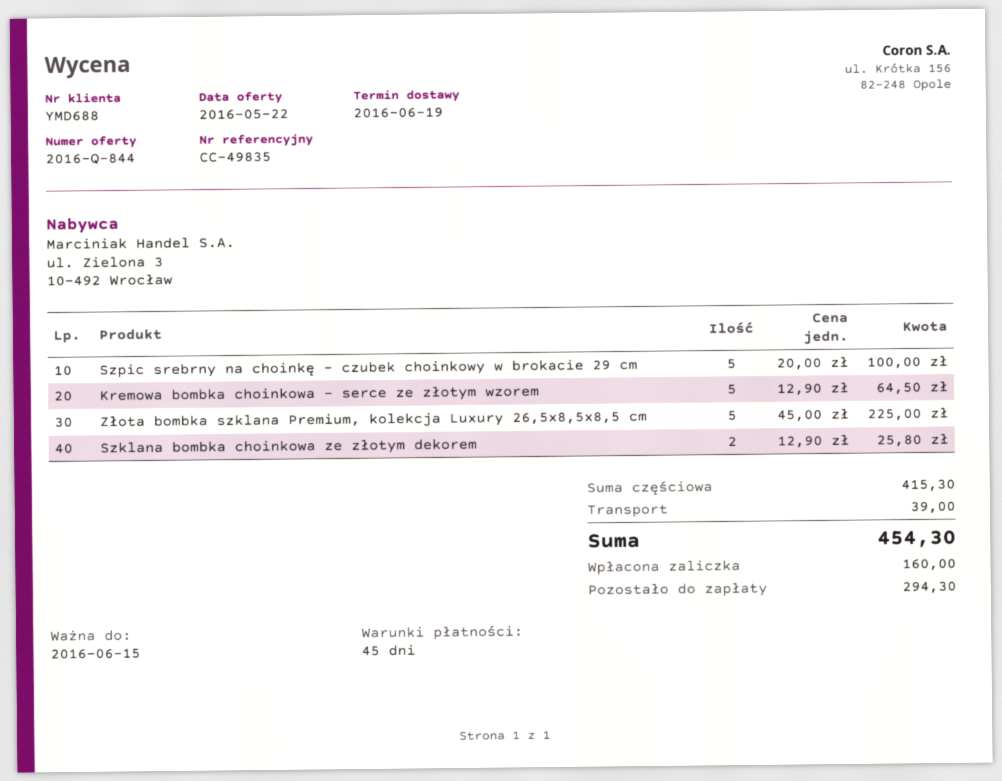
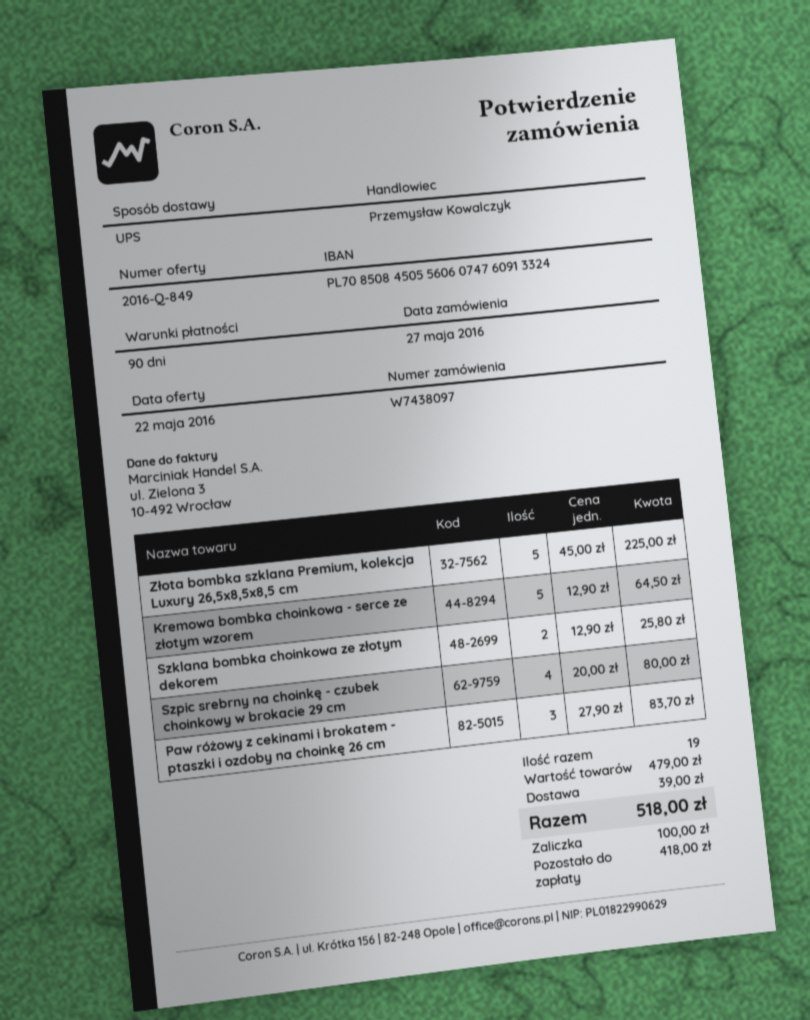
quote number: 2016-Q-844 -> 2016-Q-849
payment terms: 45 days -> 90 days
Szpic srebrny na choinkę - czubek choinkowy w brokacie 29 cm: 5 x 20.00 = 100.00 -> 4 x 20.00 = 80.00
Paw różowy z cekinami i brokatem - ptaszki i ozdoby na choinkę 26 cm: none -> 3 x 27.90 = 83.70
subtotal: 415.30 -> 479.00
total: 454.30 -> 518.00
deposit: 160.00 -> 100.00
balance: 294.30 -> 418.00

